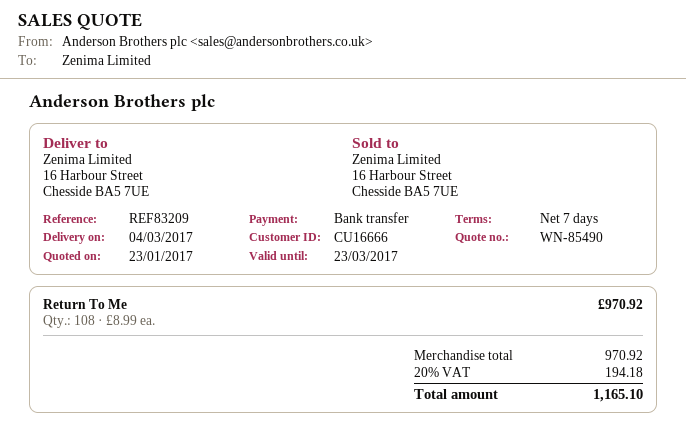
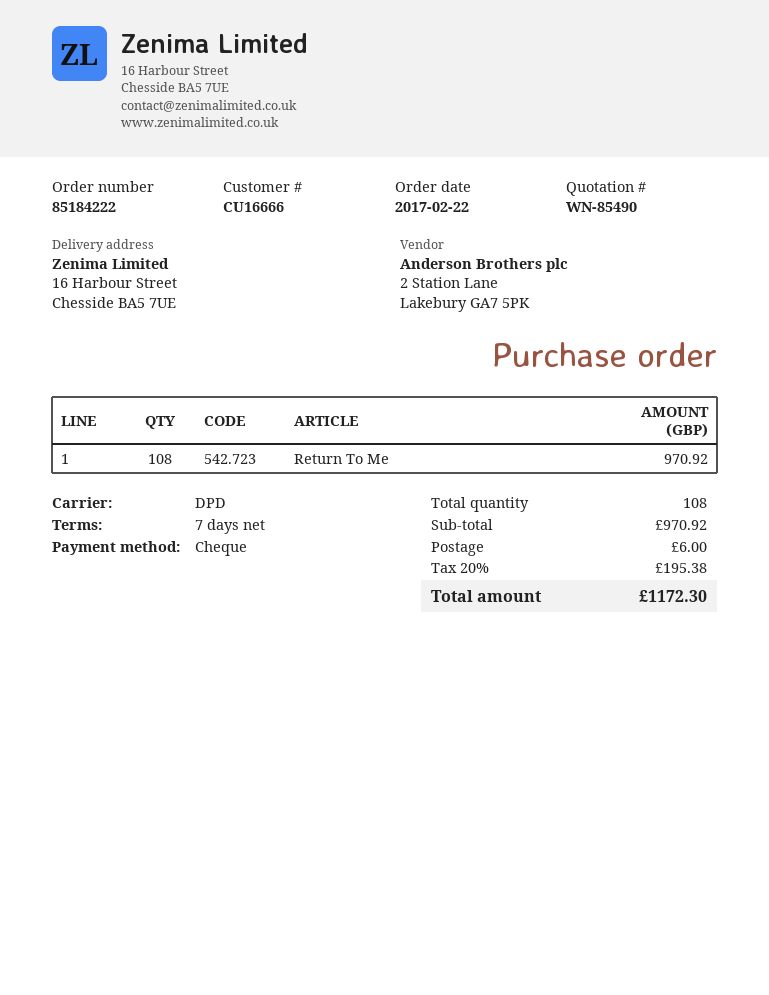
payment method: bank transfer -> cheque
shipping: none -> 6.00
tax: 20% = 194.18 -> 20% = 195.38
total: 1165.10 -> 1172.30

